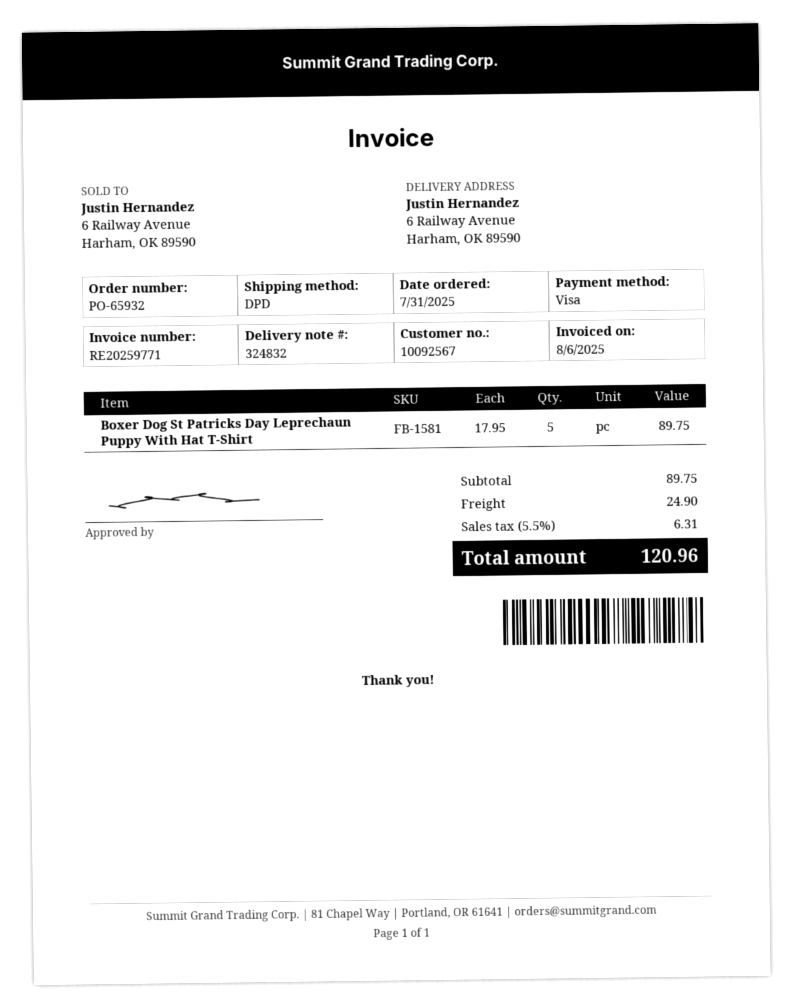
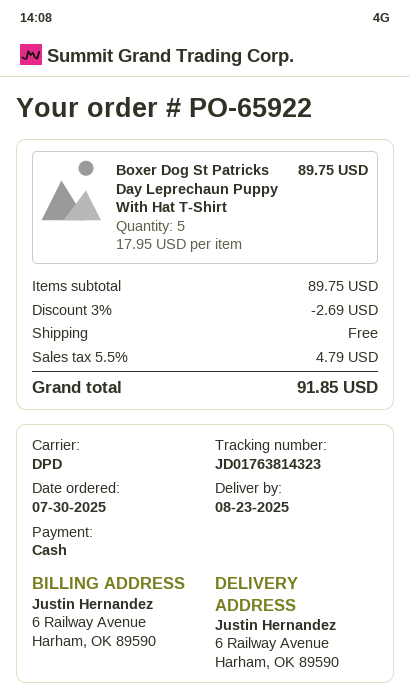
order number: PO-65932 -> PO-65922
order date: 2025-07-31 -> 2025-07-30
payment method: Visa -> cash
discount: none -> 3% = 2.69
shipping: 24.90 -> 0.00
tax: 5.5% = 6.31 -> 5.5% = 4.79
total: 120.96 -> 91.85

